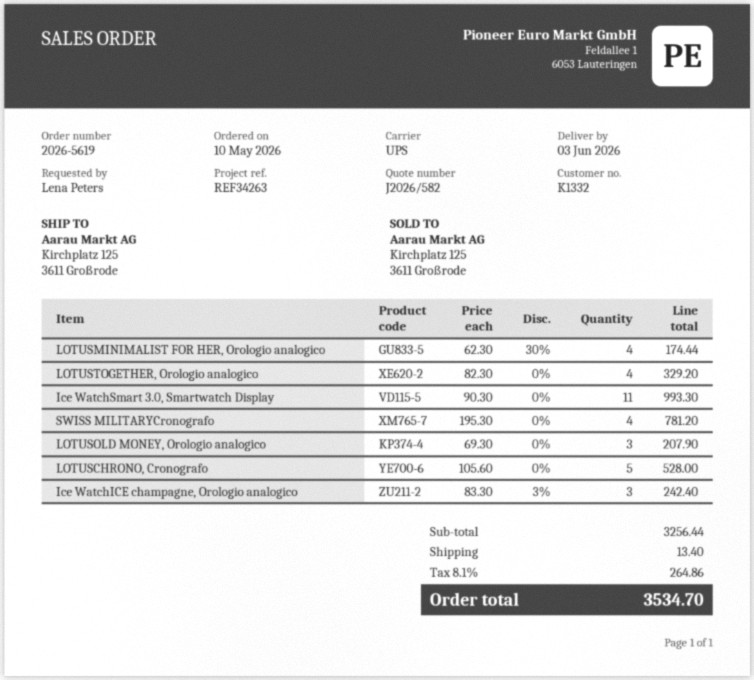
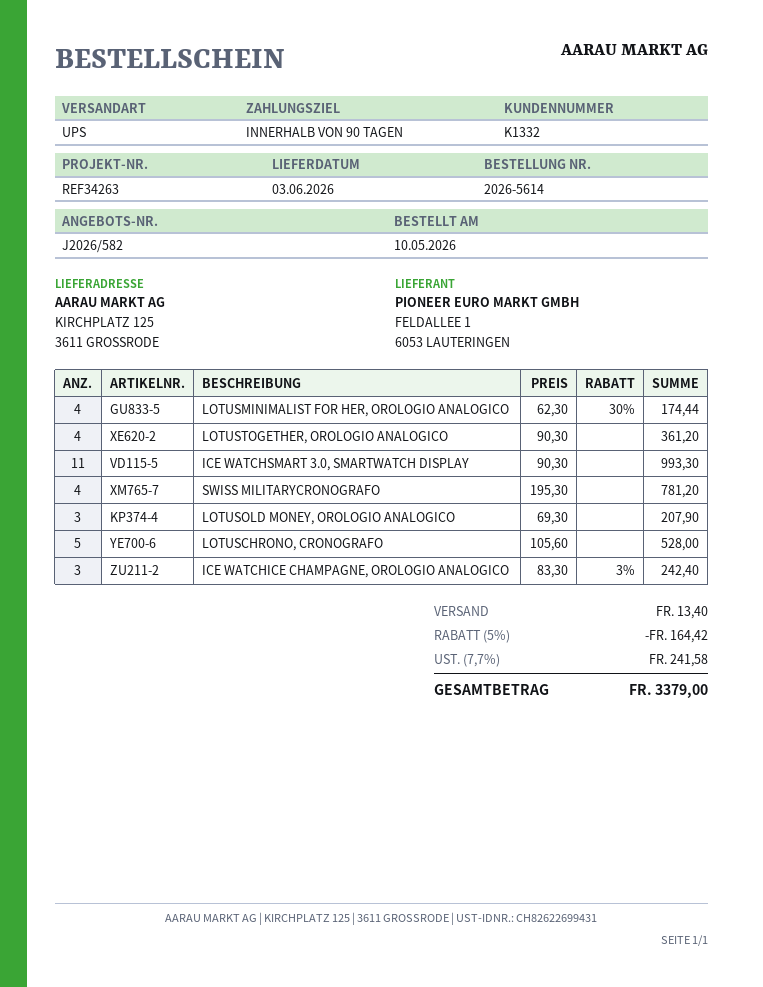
order number: 2026-5619 -> 2026-5614
LOTUSTOGETHER, Orologio analogico: 4 x 82.30 = 329.20 -> 4 x 90.30 = 361.20
discount: none -> 5% = 164.42
tax: 8.1% = 264.86 -> 7.7% = 241.58
total: 3534.70 -> 3379.00

